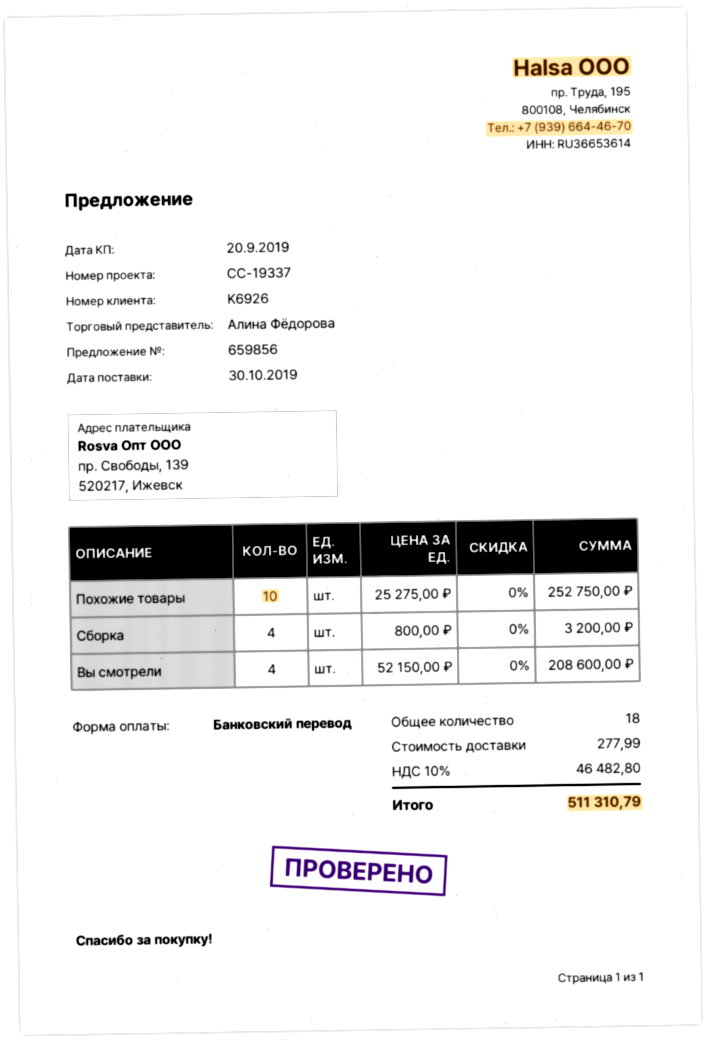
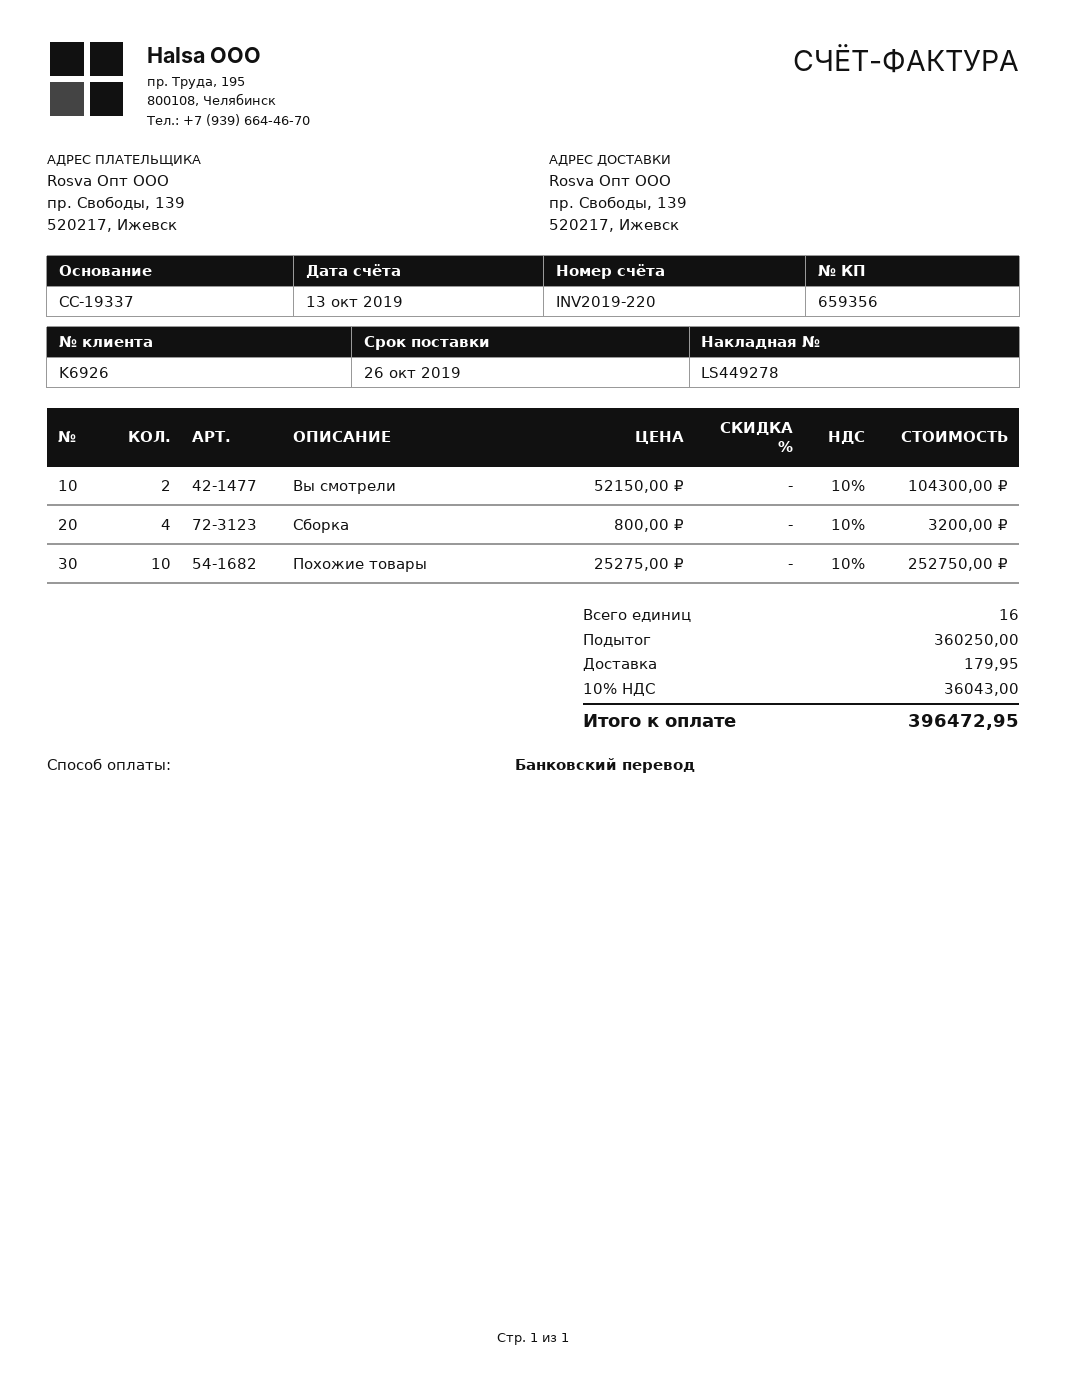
quote number: 659856 -> 659356
delivery date: 2019-10-30 -> 2019-10-26
Вы смотрели: 4 x 52150.00 = 208600.00 -> 2 x 52150.00 = 104300.00
total quantity: 18 -> 16
shipping: 277.99 -> 179.95
tax: 10% = 46482.80 -> 10% = 36043.00
total: 511310.79 -> 396472.95

